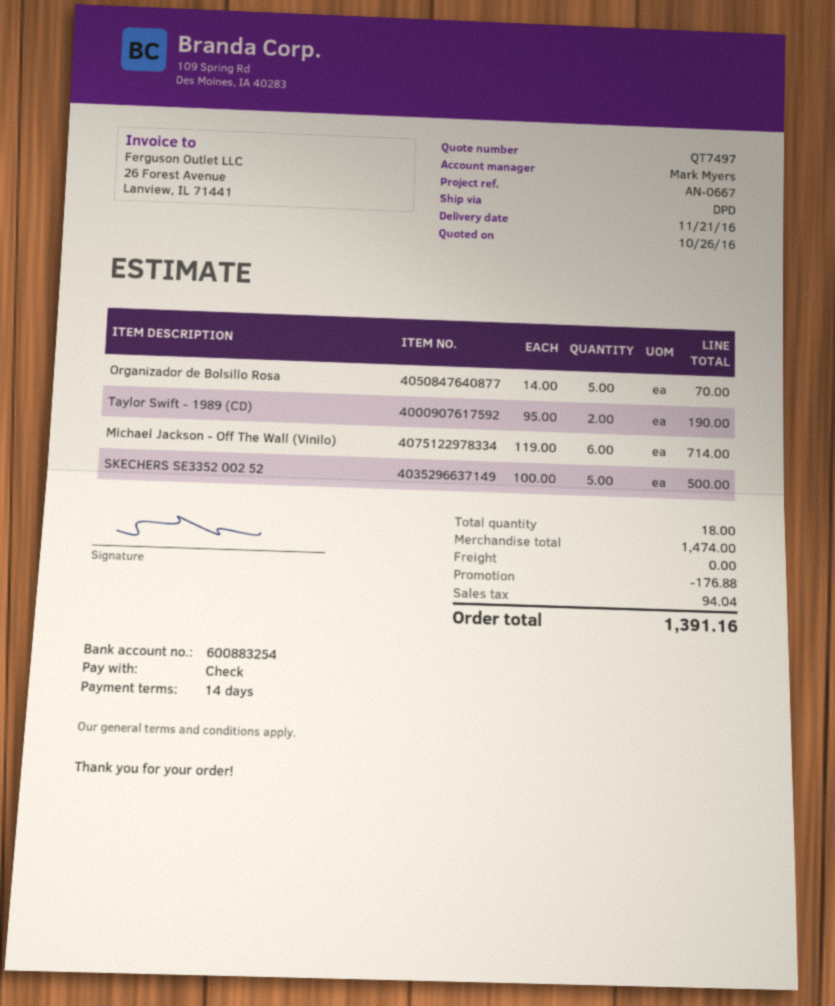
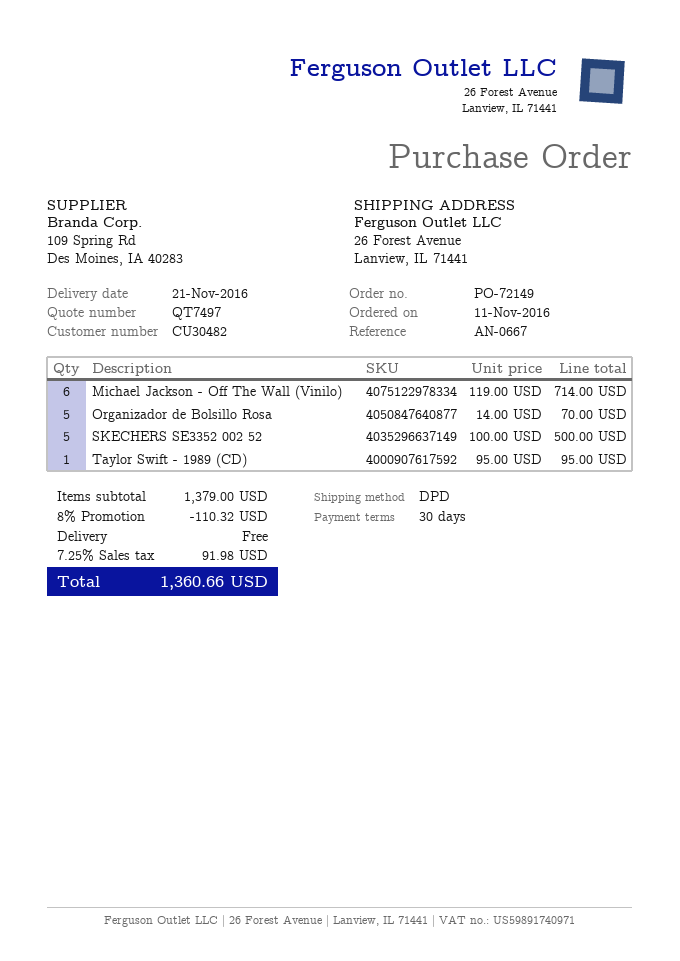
payment terms: 14 days -> 30 days
Taylor Swift - 1989 (CD): 2 x 95.00 = 190.00 -> 1 x 95.00 = 95.00
subtotal: 1474.00 -> 1379.00
discount: 176.88 -> 110.32
tax: 94.04 -> 91.98
total: 1391.16 -> 1360.66

